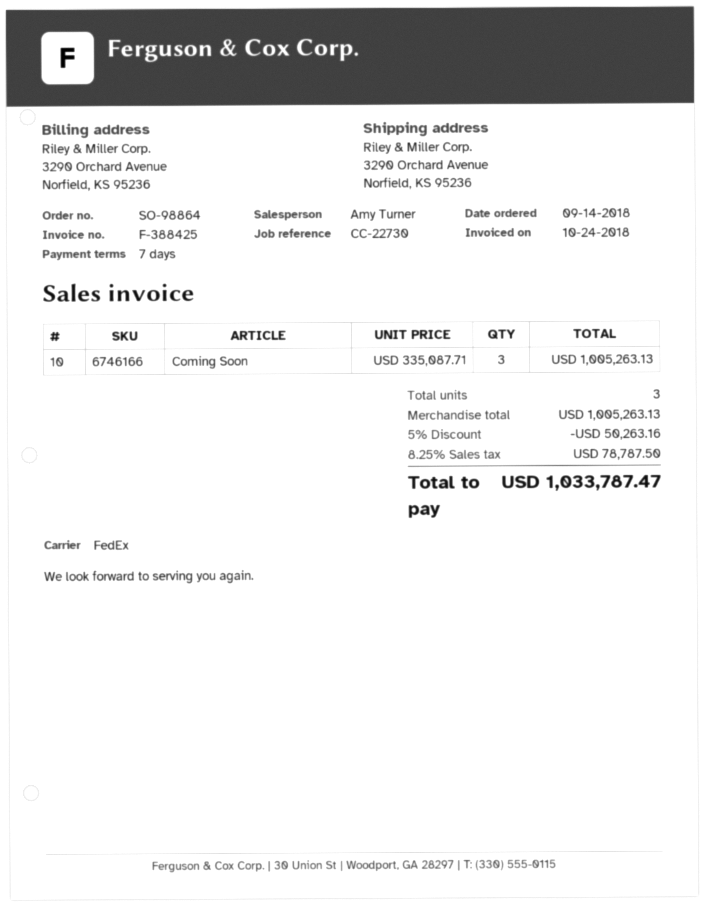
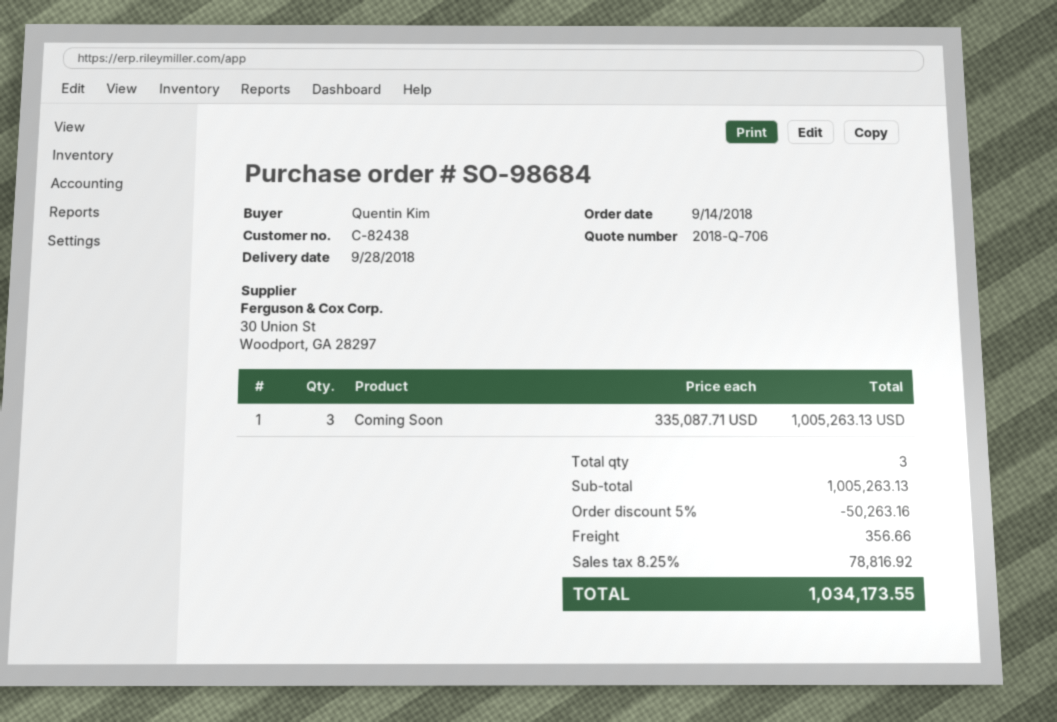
order number: SO-98864 -> SO-98684
shipping: none -> 356.66
tax: 8.25% = 78787.50 -> 8.25% = 78816.92
total: 1033787.47 -> 1034173.55

